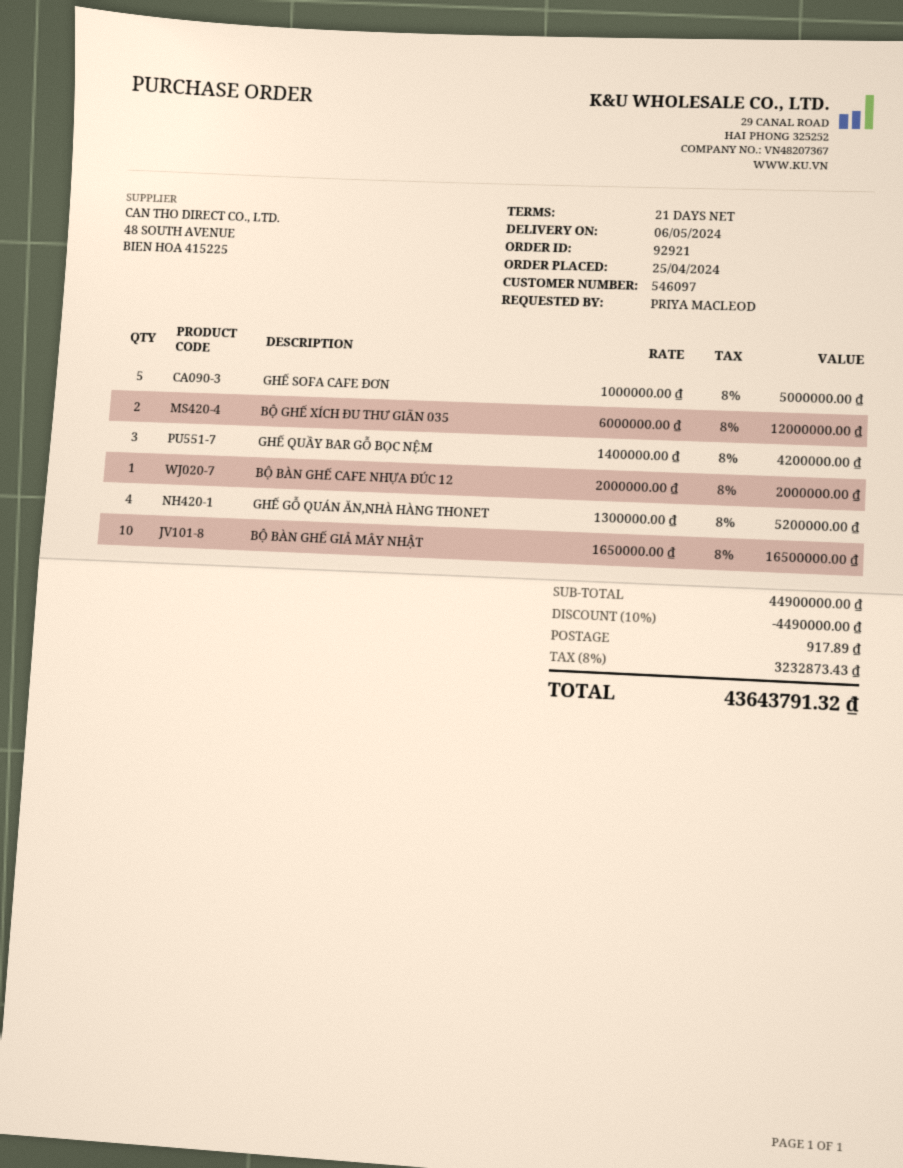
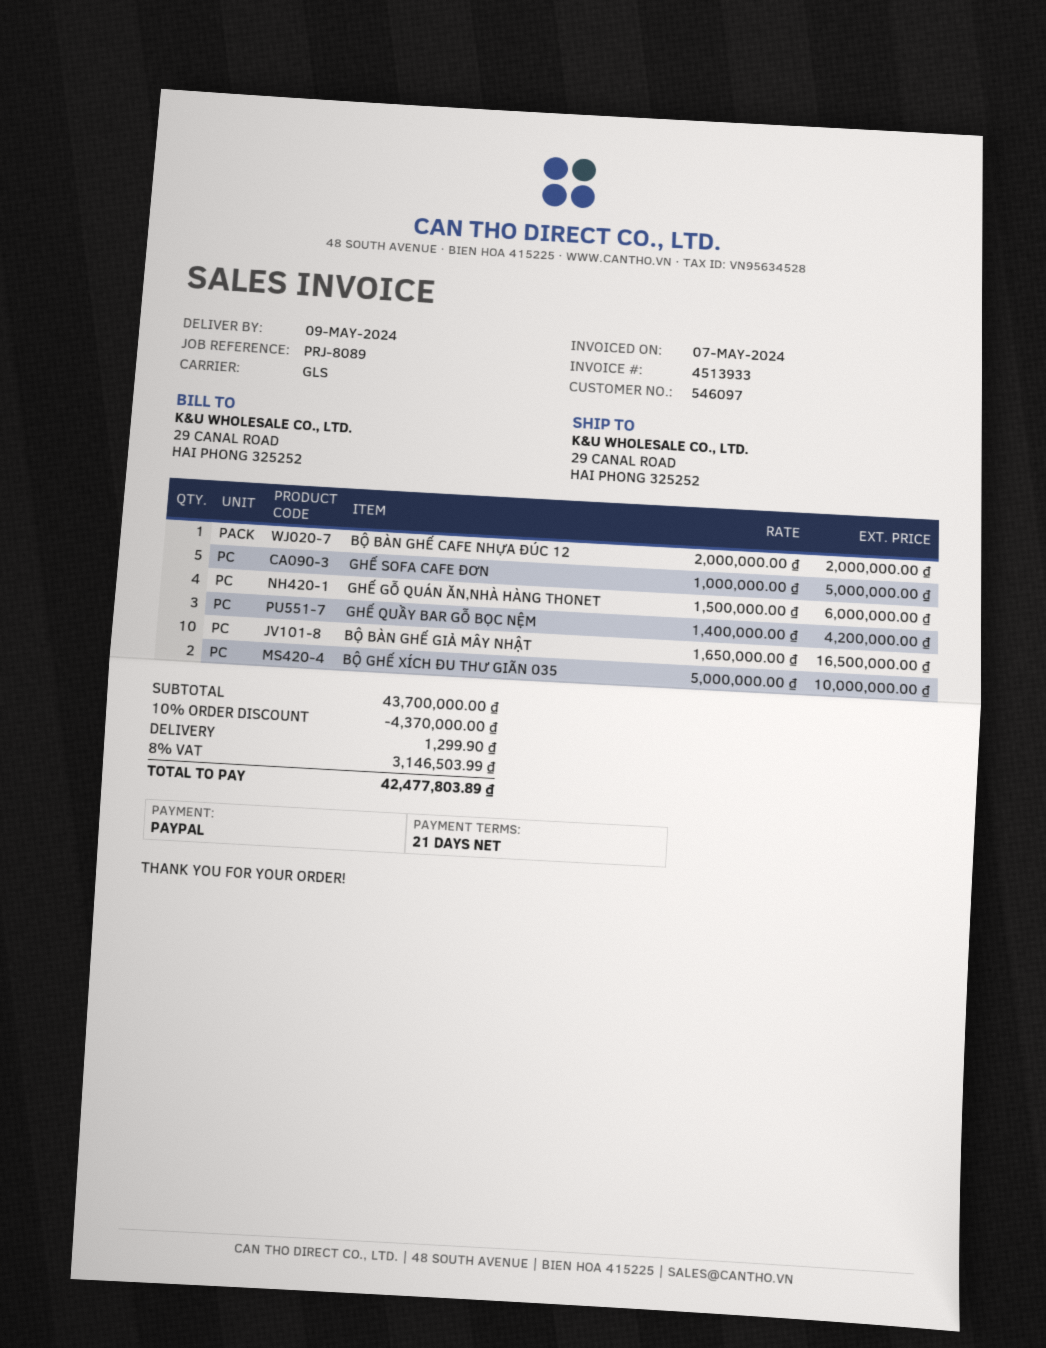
delivery date: 2024-05-06 -> 2024-05-09
BỘ GHẾ XÍCH ĐU THƯ GIÃN 035: 2 x 6000000.00 = 12000000.00 -> 2 x 5000000.00 = 10000000.00
GHẾ GỖ QUÁN ĂN,NHÀ HÀNG THONET: 4 x 1300000.00 = 5200000.00 -> 4 x 1500000.00 = 6000000.00
subtotal: 44900000.00 -> 43700000.00
discount: 10% = 4490000.00 -> 10% = 4370000.00
shipping: 917.89 -> 1299.90
tax: 8% = 3232873.43 -> 8% = 3146503.99
total: 43643791.32 -> 42477803.89

